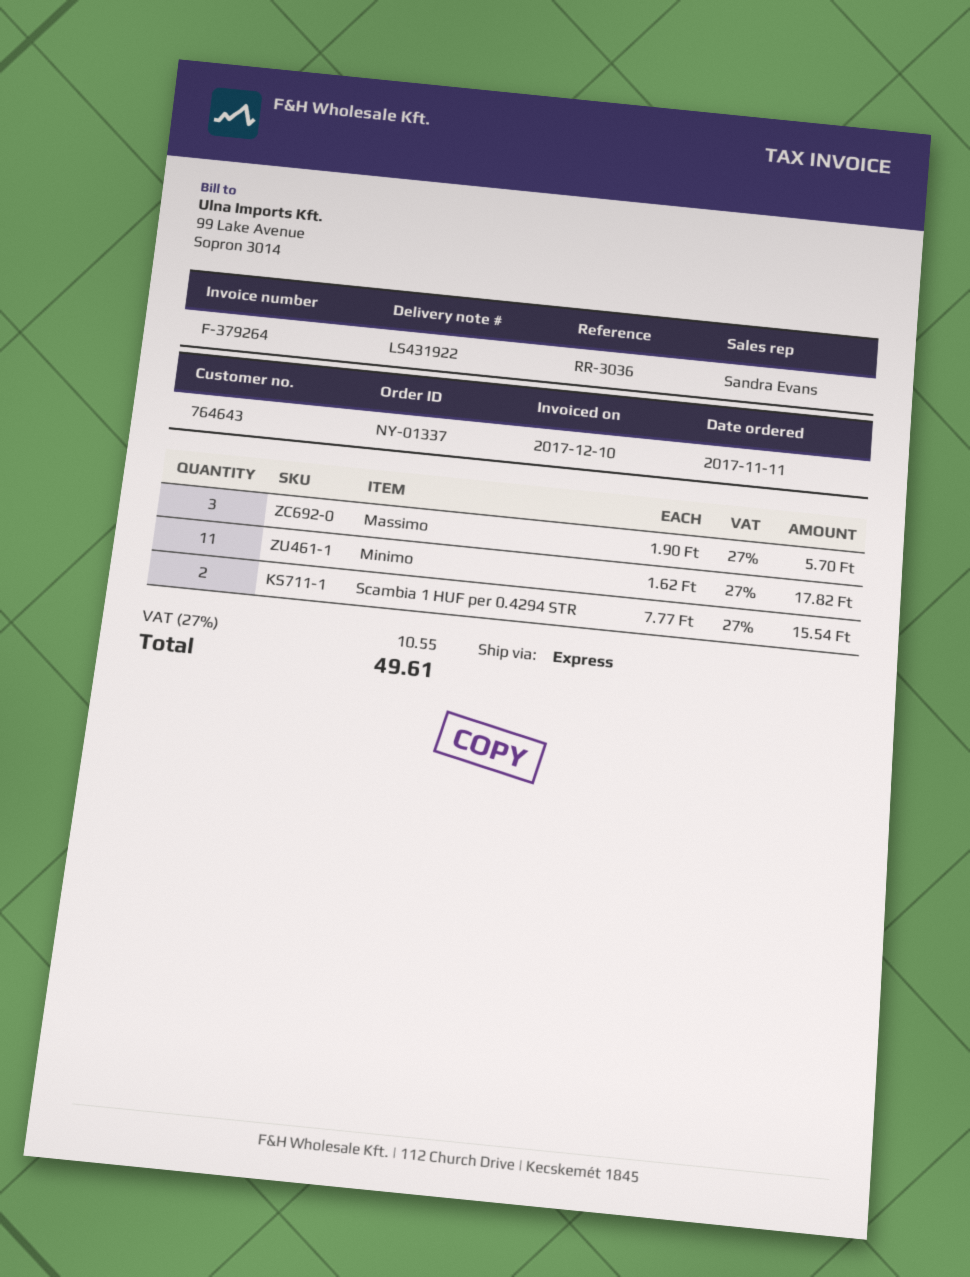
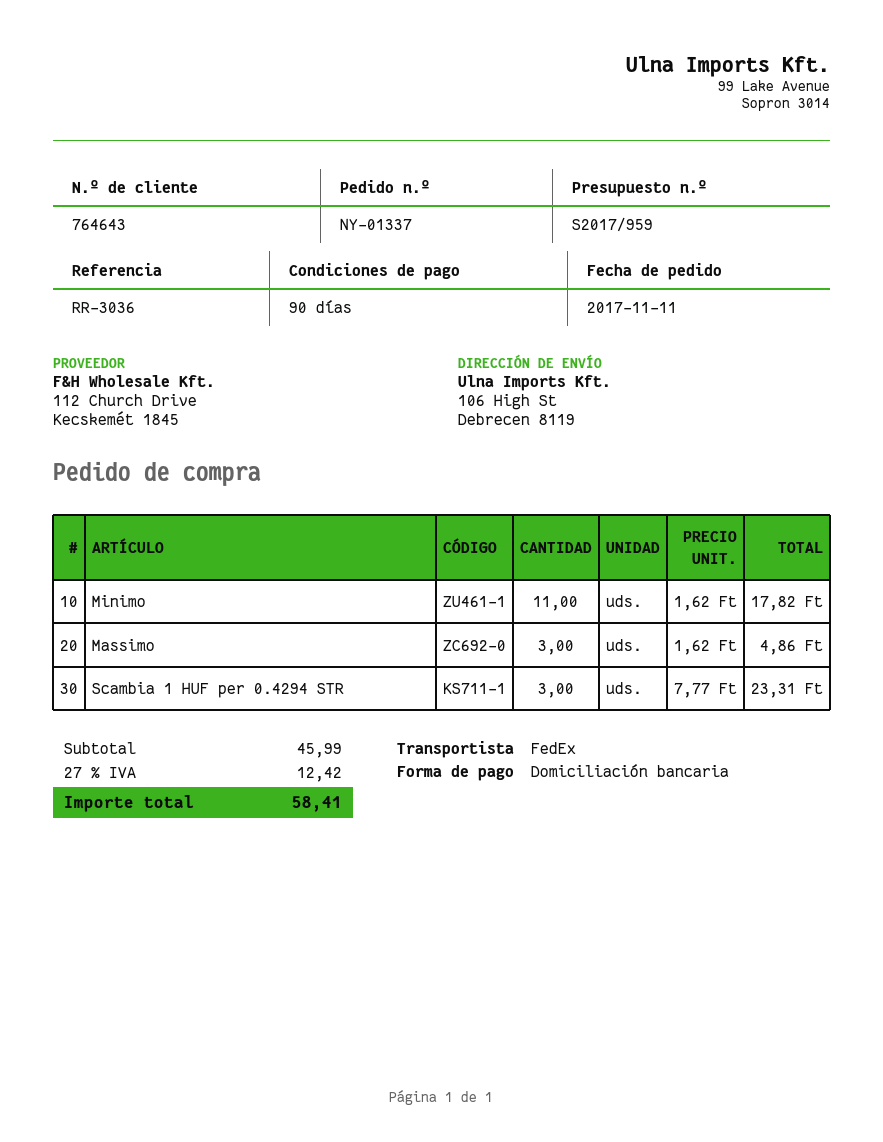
shipping method: express -> FedEx
Massimo: 3 x 1.90 = 5.70 -> 3 x 1.62 = 4.86
Scambia 1 HUF per 0.4294 STR: 2 x 7.77 = 15.54 -> 3 x 7.77 = 23.31
tax: 27% = 10.55 -> 27% = 12.42
total: 49.61 -> 58.41

